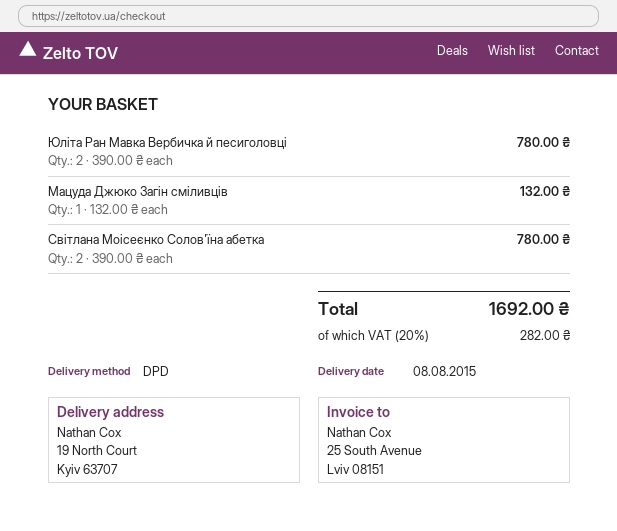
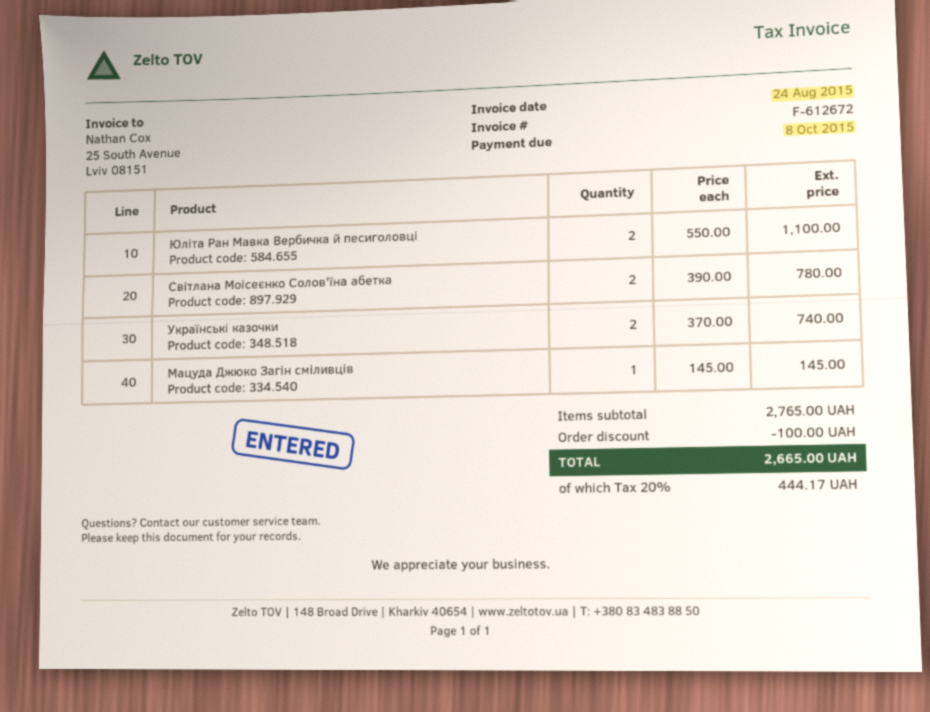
Юліта Ран Мавка Вербичка й песиголовці: 2 x 390.00 = 780.00 -> 2 x 550.00 = 1100.00
Мацуда Джюко Загін сміливців: 1 x 132.00 = 132.00 -> 1 x 145.00 = 145.00
Українські казочки: none -> 2 x 370.00 = 740.00
discount: none -> 100.00
tax: 20% = 282.00 -> 20% = 444.17
total: 1692.00 -> 2665.00

